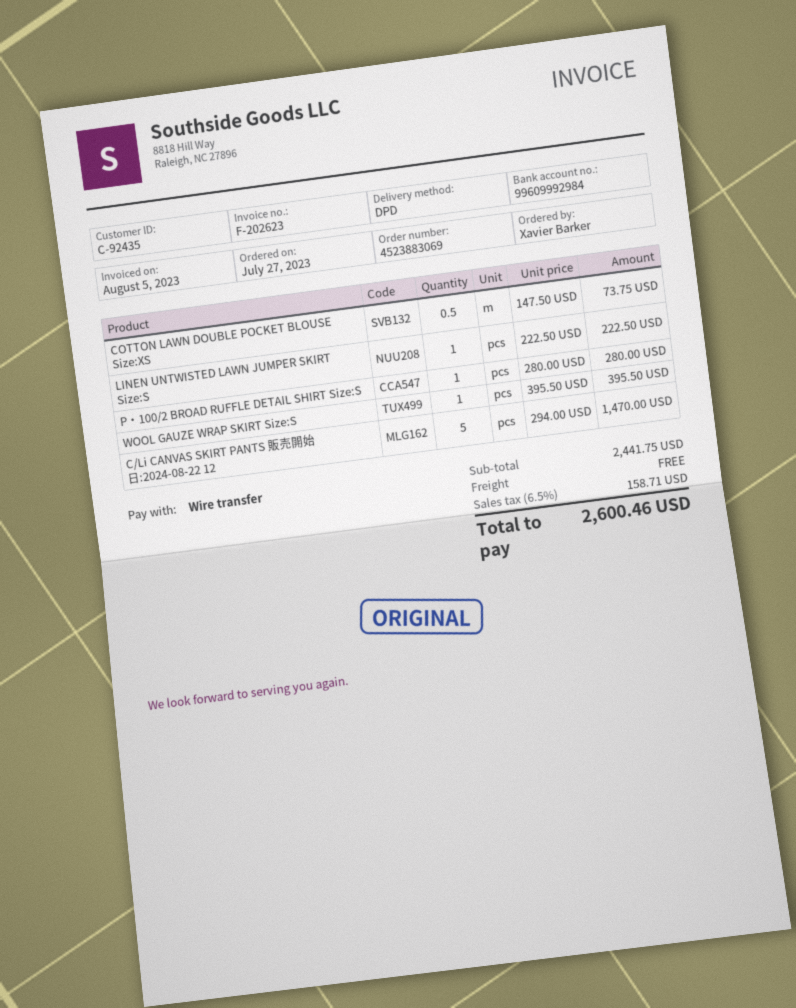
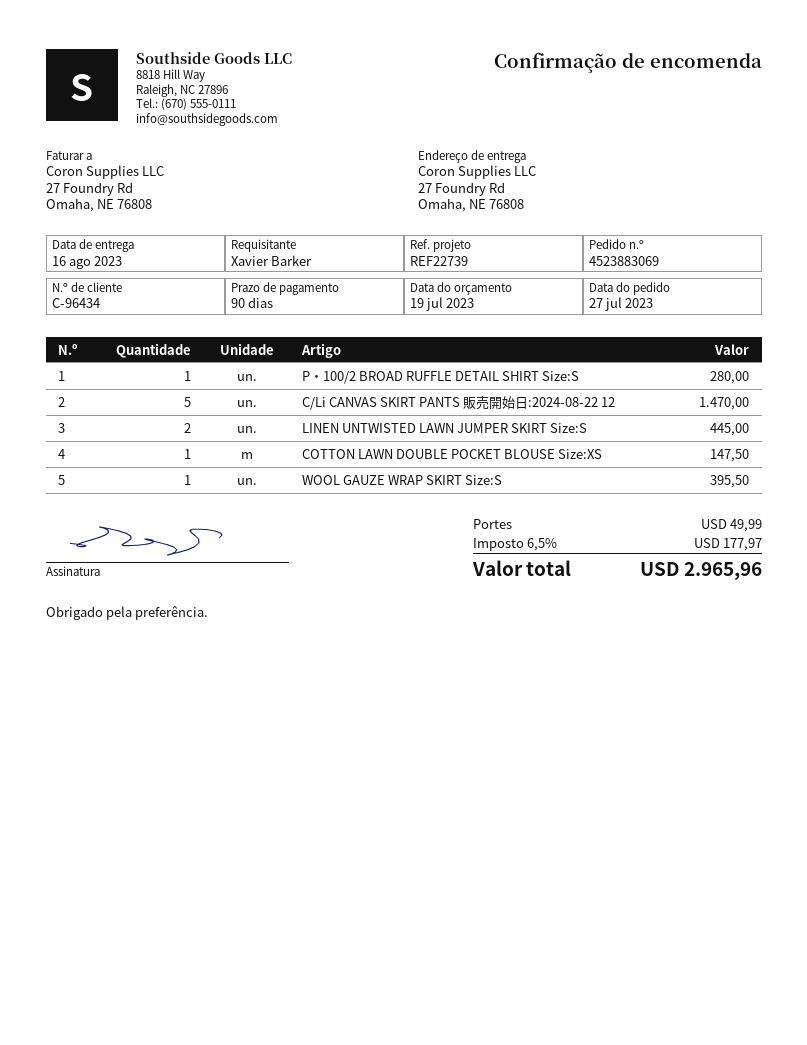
customer number: C-92435 -> C-96434
COTTON LAWN DOUBLE POCKET BLOUSE Size:XS: 0.5 for 73.75 -> 1 for 147.50
LINEN UNTWISTED LAWN JUMPER SKIRT Size:S: 1 for 222.50 -> 2 for 445.00
shipping: 0.00 -> 49.99
tax: 6.5% = 158.71 -> 6.5% = 177.97
total: 2600.46 -> 2965.96

